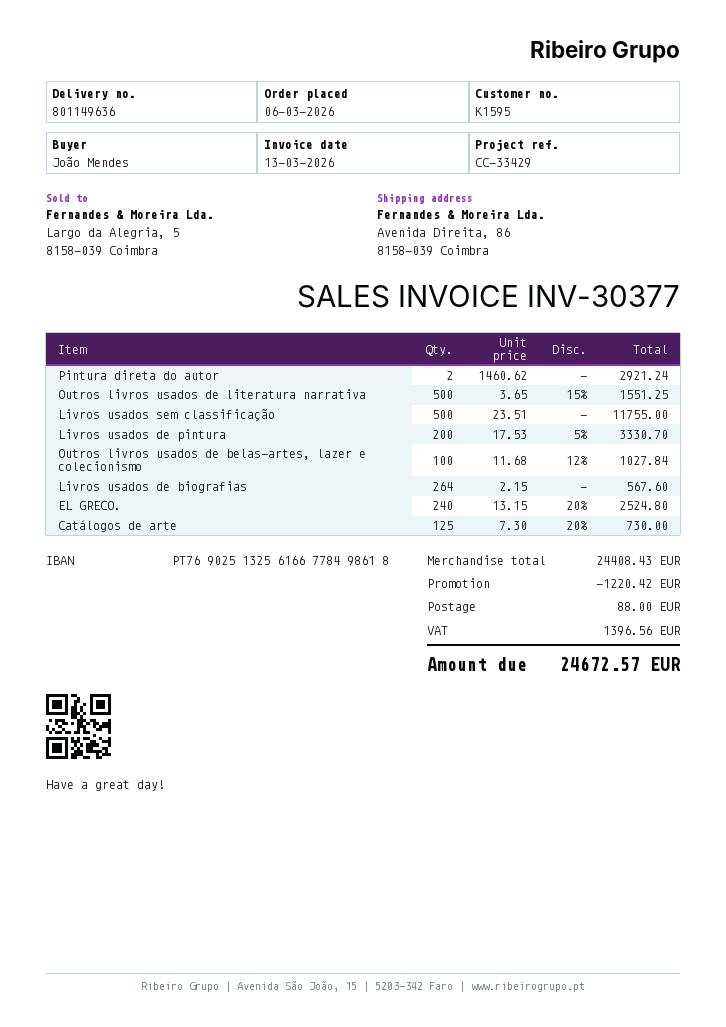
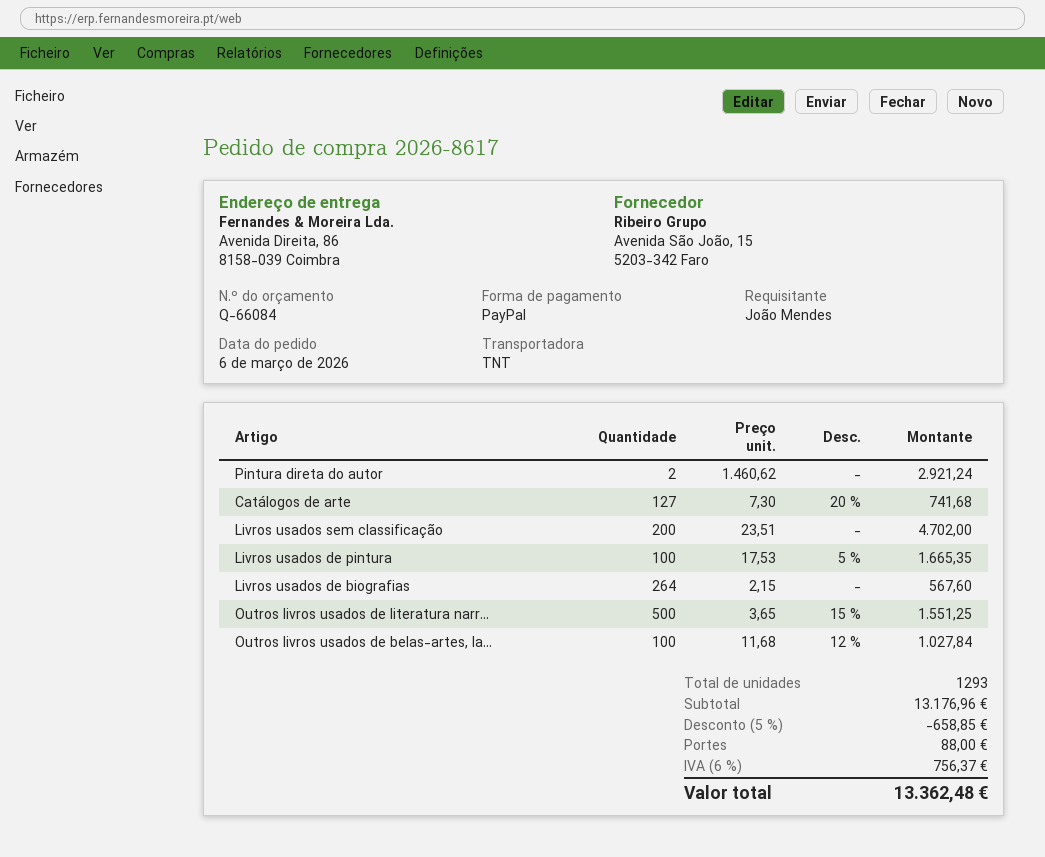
Livros usados sem classificação: 500 x 23.51 = 11755.00 -> 200 x 23.51 = 4702.00
Livros usados de pintura: 200 x 17.53 - 5% = 3330.70 -> 100 x 17.53 - 5% = 1665.35
EL GRECO.: 240 x 13.15 - 20% = 2524.80 -> none
Catálogos de arte: 125 x 7.30 - 20% = 730.00 -> 127 x 7.30 - 20% = 741.68
subtotal: 24408.43 -> 13176.96
discount: 1220.42 -> 658.85
tax: 1396.56 -> 756.37
total: 24672.57 -> 13362.48

